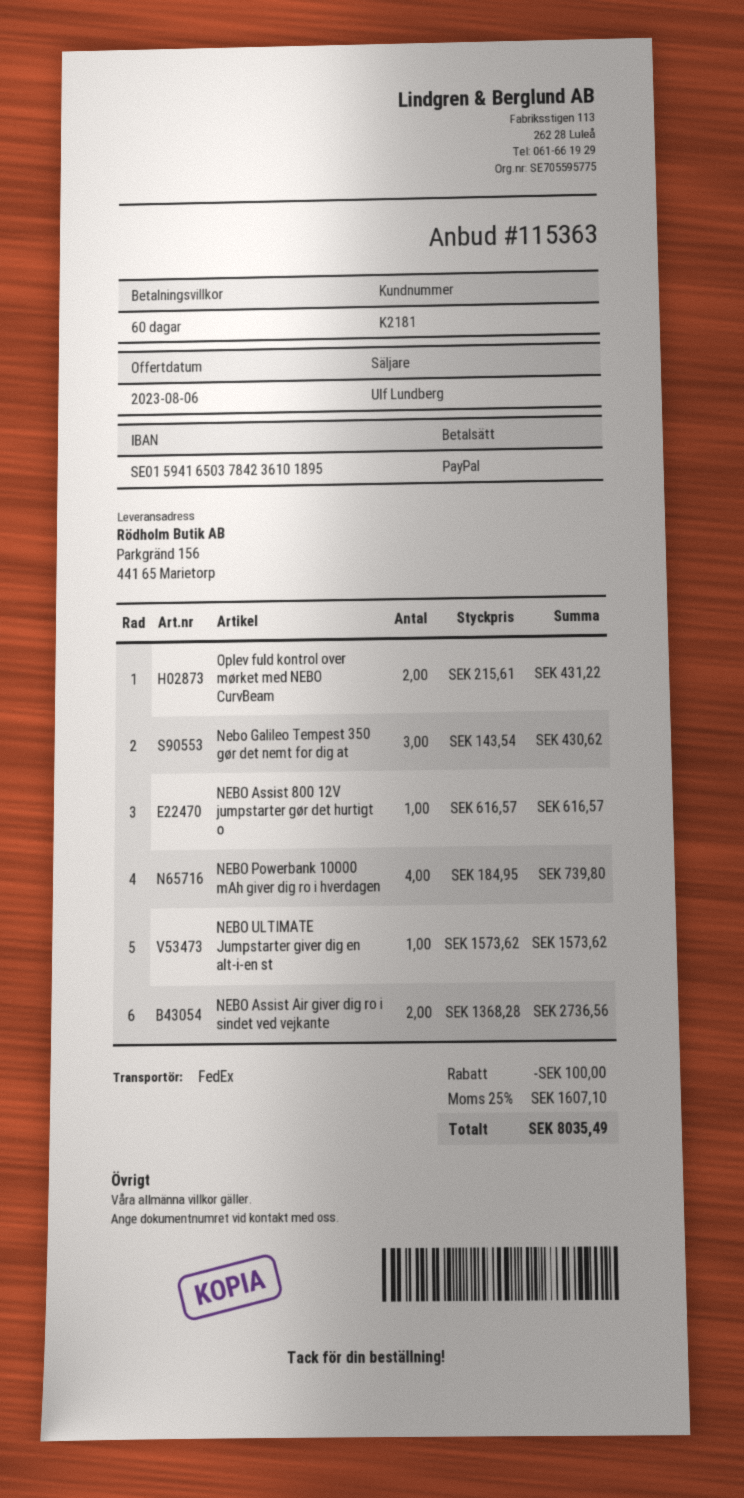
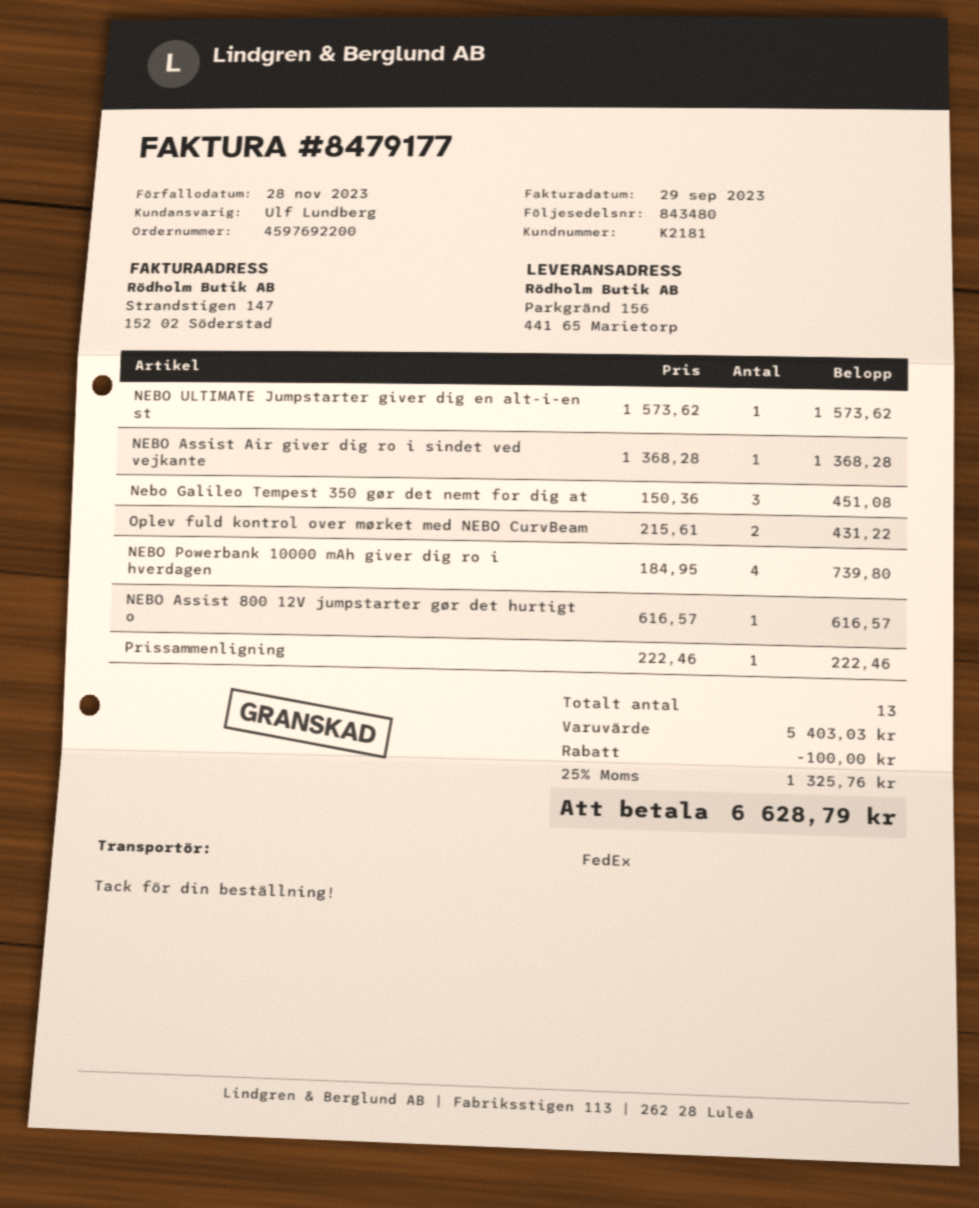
Nebo Galileo Tempest 350 gør det nemt for dig at: 3 x 143.54 = 430.62 -> 3 x 150.36 = 451.08
NEBO Assist Air giver dig ro i sindet ved vejkante: 2 x 1368.28 = 2736.56 -> 1 x 1368.28 = 1368.28
Prissammenligning: none -> 1 x 222.46 = 222.46
tax: 25% = 1607.10 -> 25% = 1325.76
total: 8035.49 -> 6628.79

